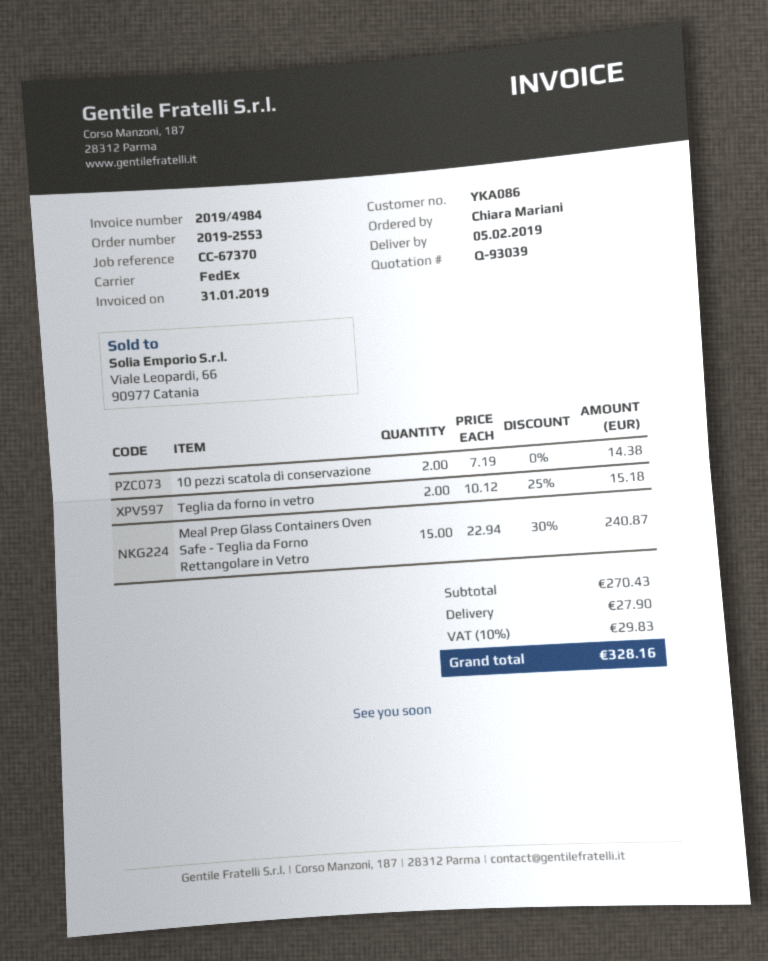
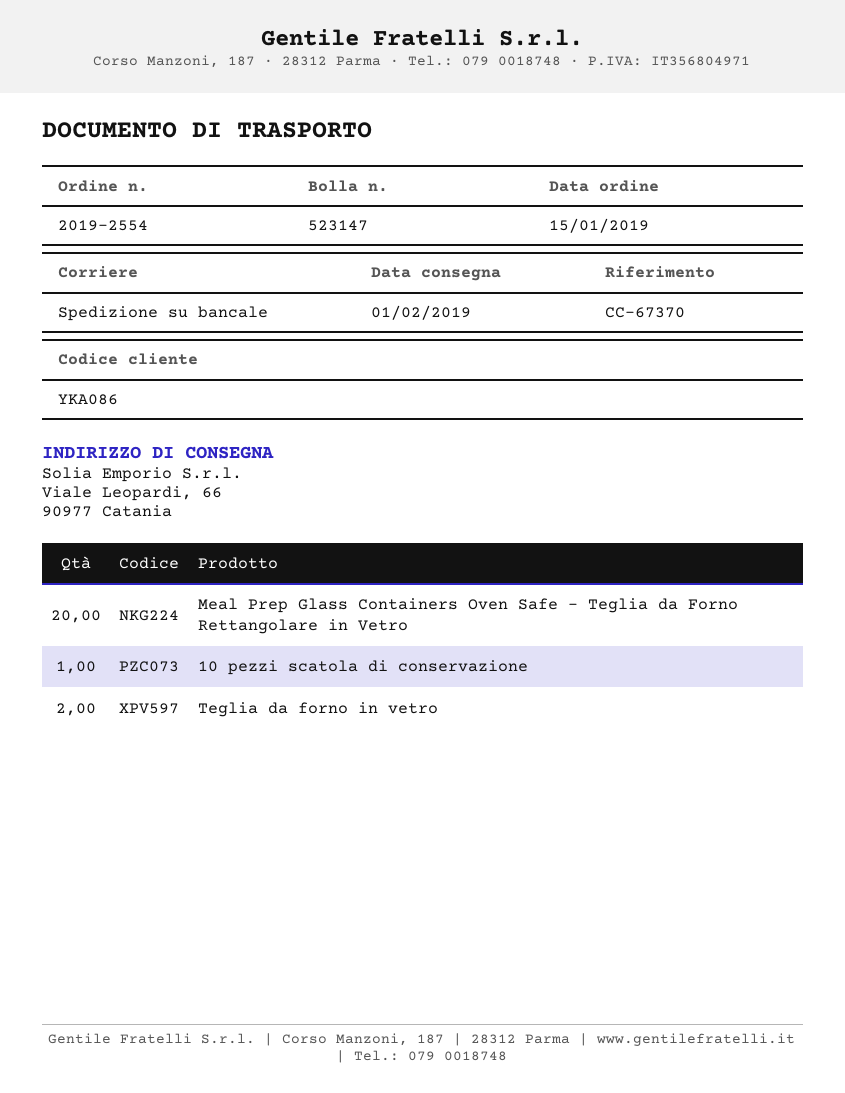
order number: 2019-2553 -> 2019-2554
delivery date: 2019-02-05 -> 2019-02-01
shipping method: FedEx -> pallet freight
10 pezzi scatola di conservazione: 2 -> 1
Meal Prep Glass Containers Oven Safe - Teglia da Forno Rettangolare in Vetro: 15 -> 20

